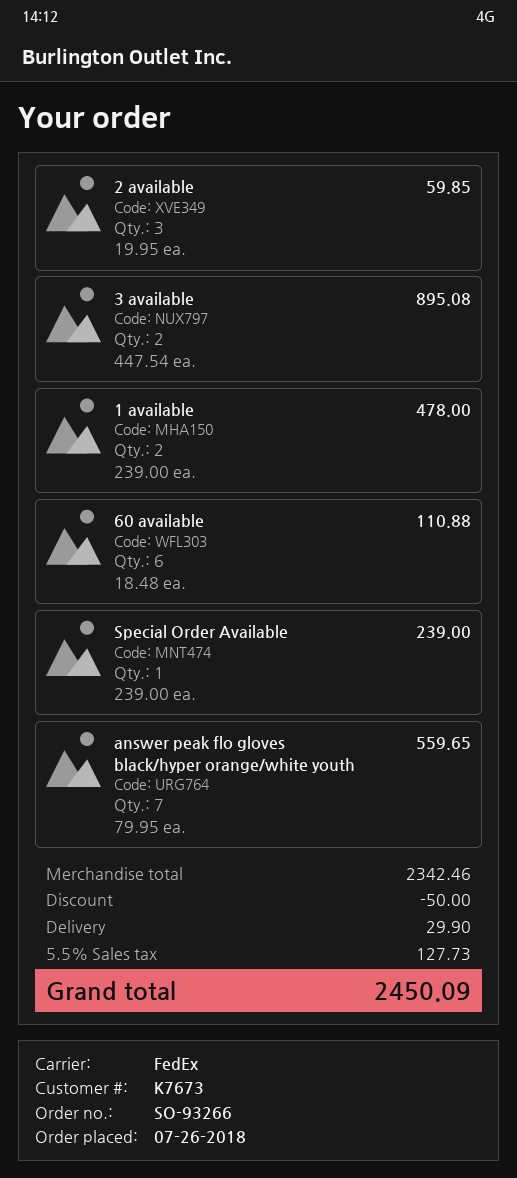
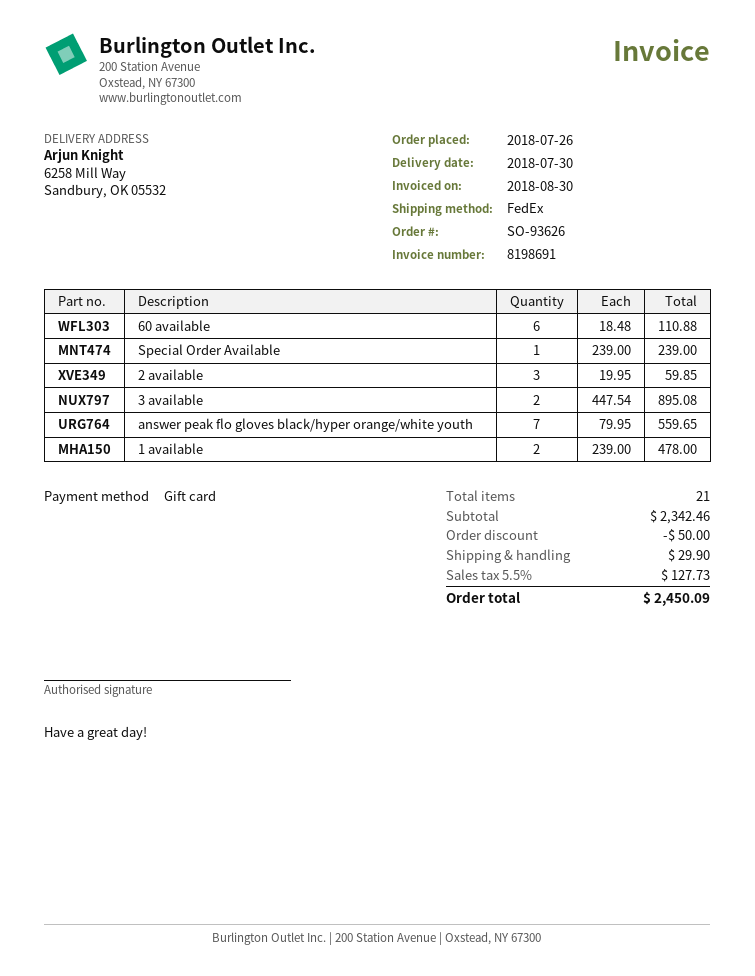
order number: SO-93266 -> SO-93626

